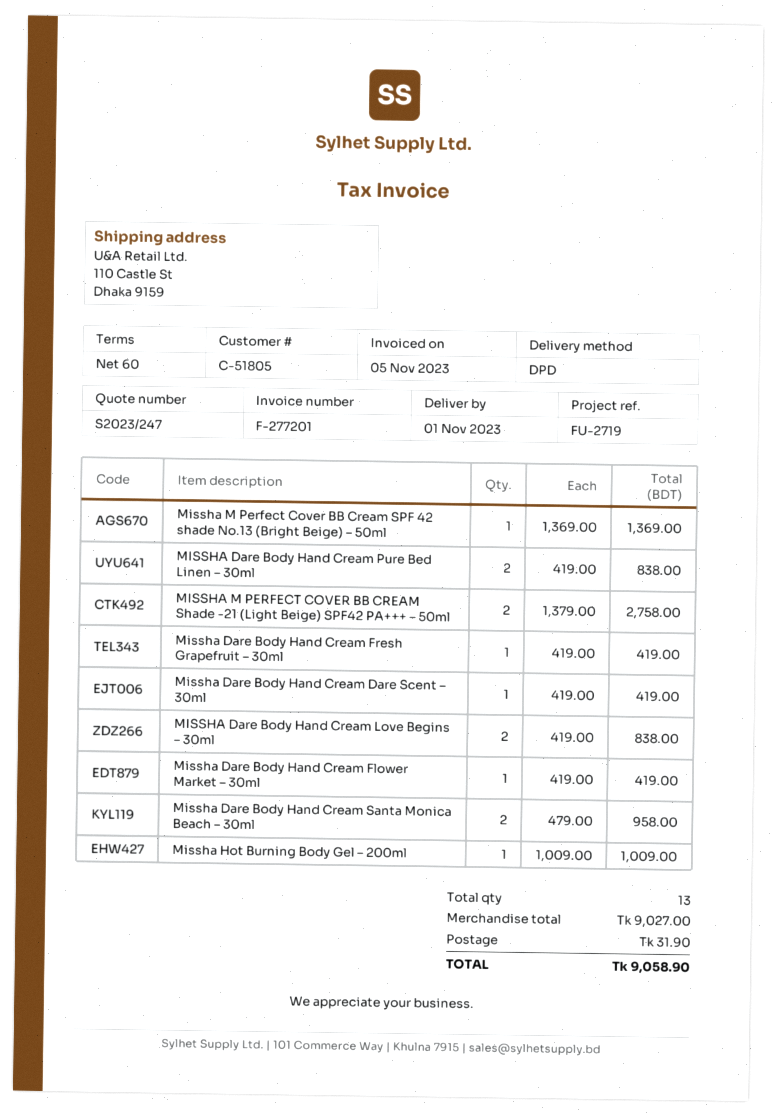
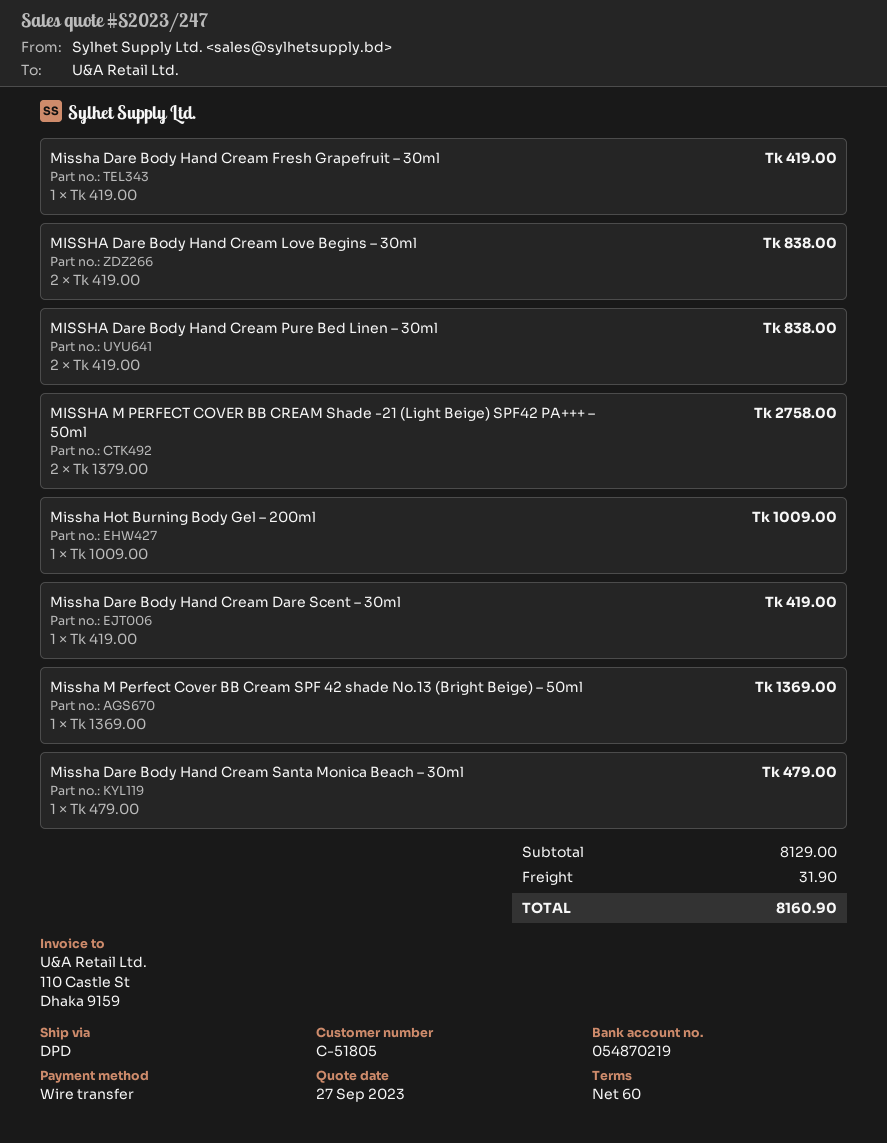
Missha Dare Body Hand Cream Flower Market – 30ml: 1 x 419.00 = 419.00 -> none
Missha Dare Body Hand Cream Santa Monica Beach – 30ml: 2 x 479.00 = 958.00 -> 1 x 479.00 = 479.00
subtotal: 9027.00 -> 8129.00
total: 9058.90 -> 8160.90

